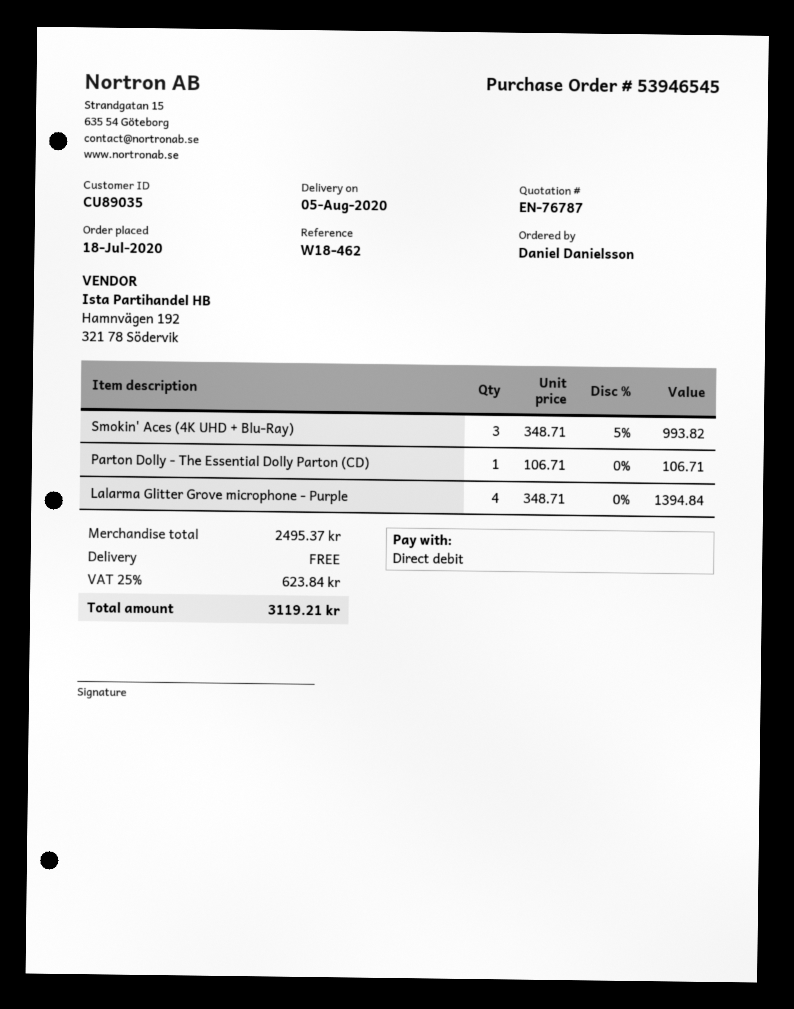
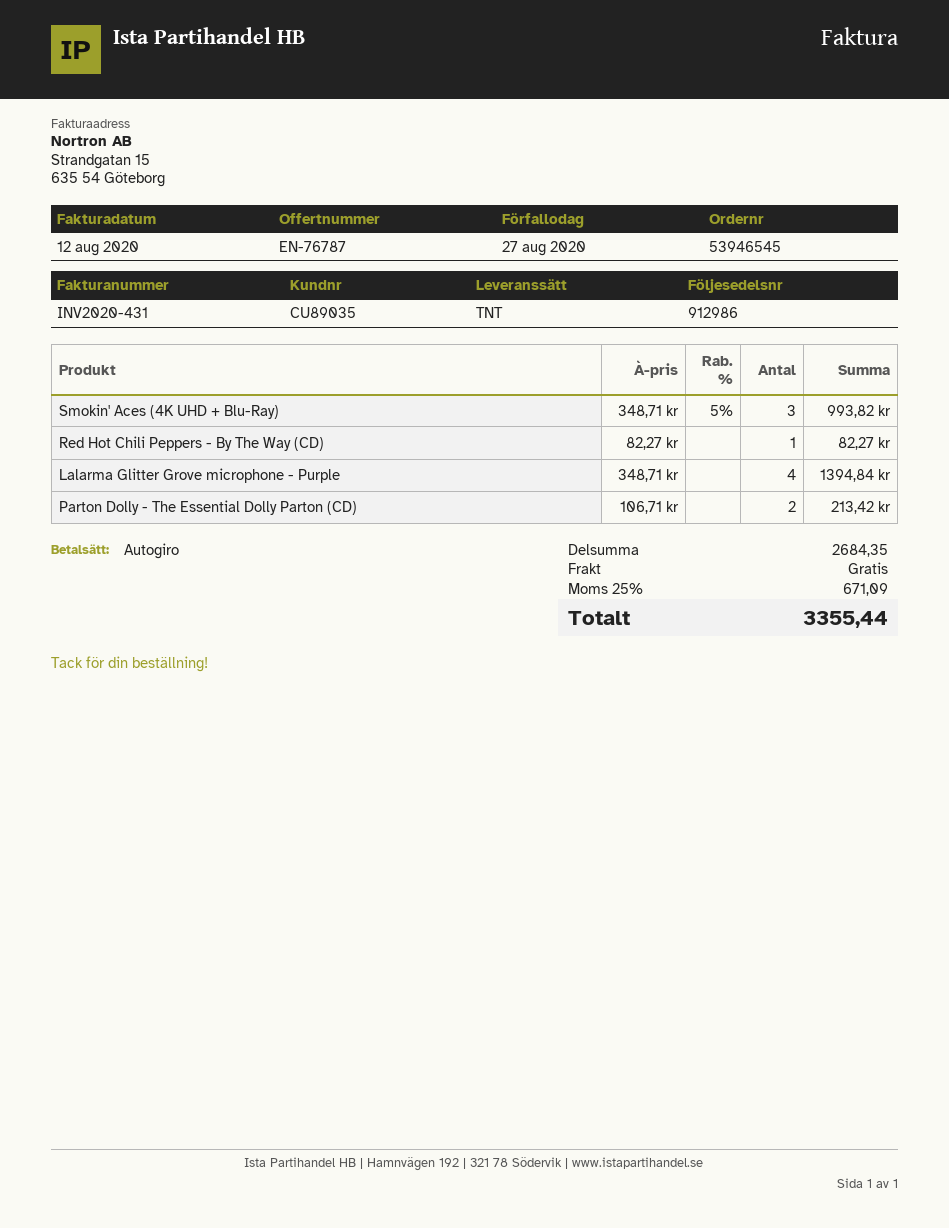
Parton Dolly - The Essential Dolly Parton (CD): 1 x 106.71 = 106.71 -> 2 x 106.71 = 213.42
Red Hot Chili Peppers - By The Way (CD): none -> 1 x 82.27 = 82.27
subtotal: 2495.37 -> 2684.35
tax: 25% = 623.84 -> 25% = 671.09
total: 3119.21 -> 3355.44

